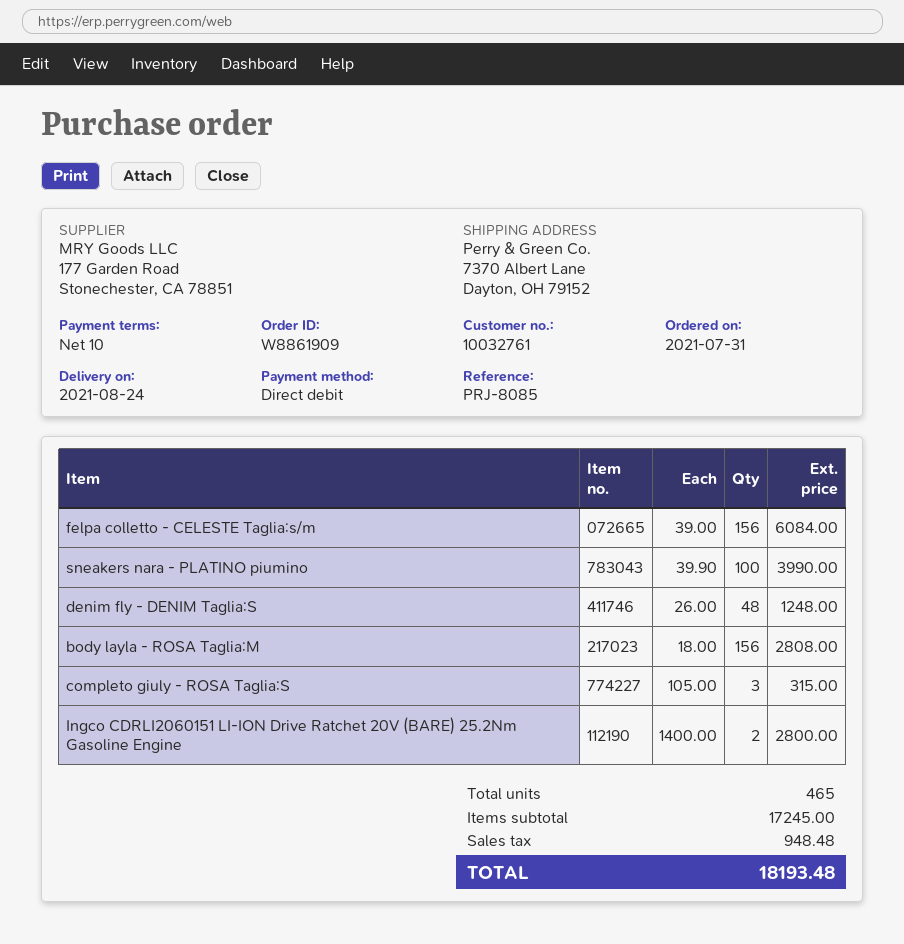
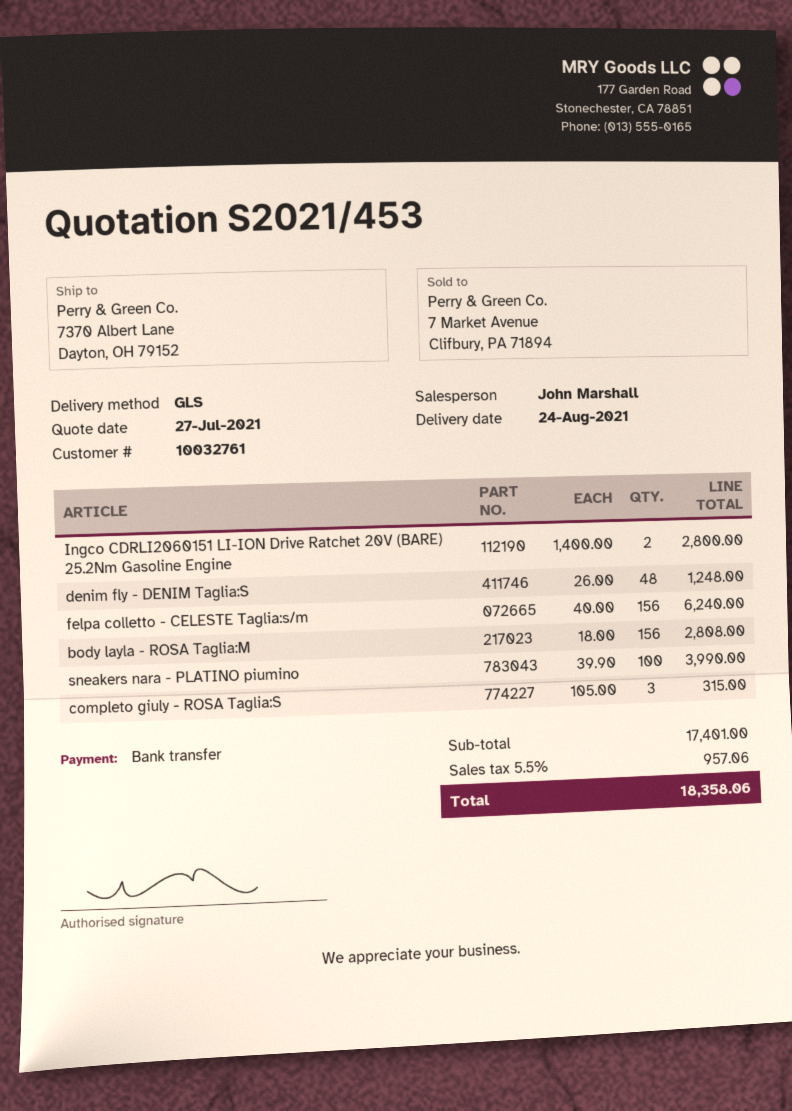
payment method: direct debit -> bank transfer
felpa colletto - CELESTE Taglia:s/m: 156 x 39.00 = 6084.00 -> 156 x 40.00 = 6240.00
subtotal: 17245.00 -> 17401.00
tax: 948.48 -> 957.06
total: 18193.48 -> 18358.06

